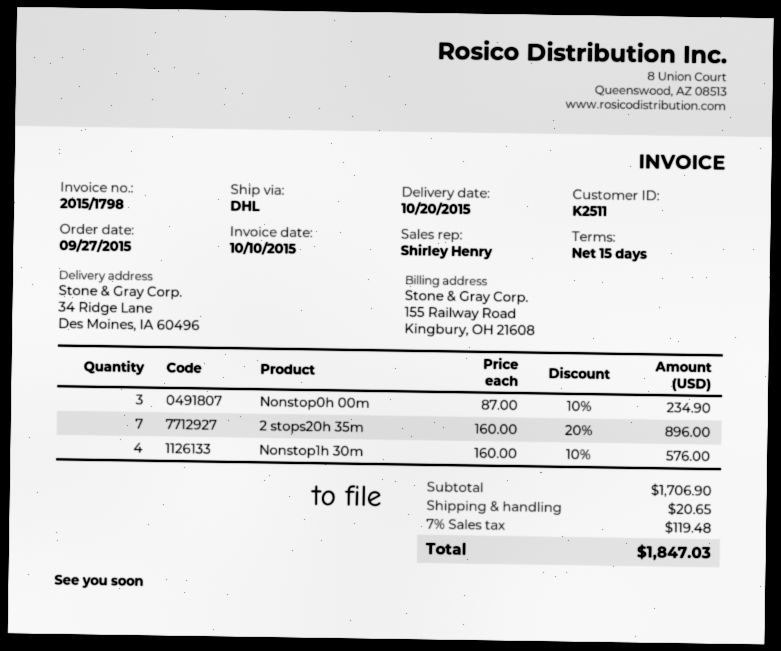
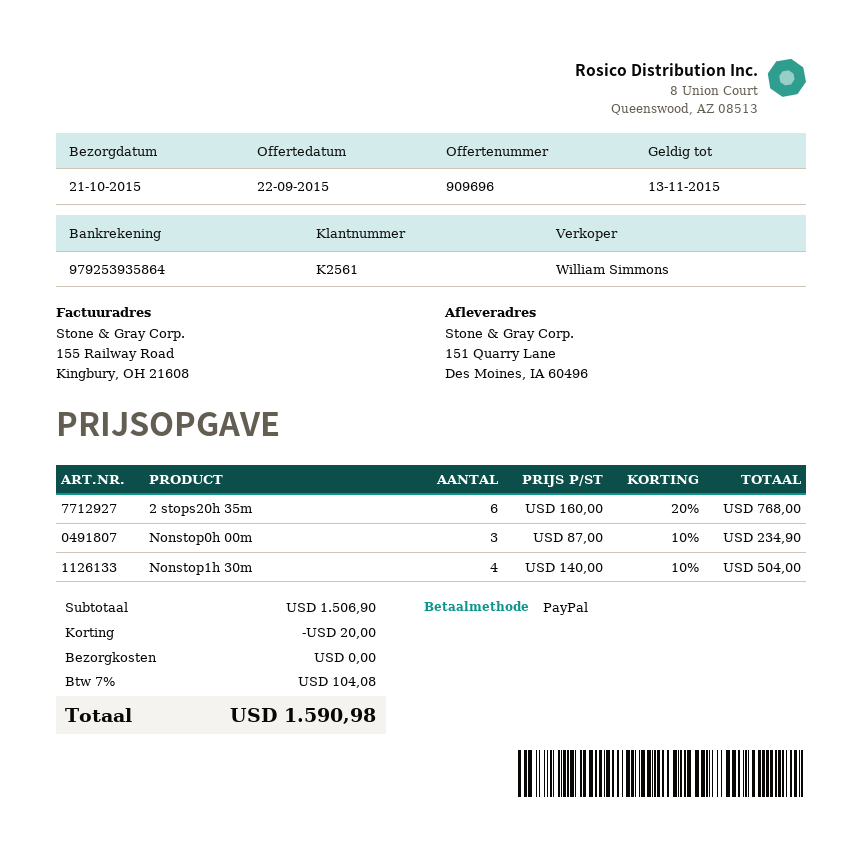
delivery date: 2015-10-20 -> 2015-10-21
customer number: K2511 -> K2561
sales rep: Shirley Henry -> William Simmons
ship to: 34 Ridge Lane, Des Moines, IA 60496 -> 151 Quarry Lane, Des Moines, IA 60496
2 stops20h 35m: 7 x 160.00 - 20% = 896.00 -> 6 x 160.00 - 20% = 768.00
Nonstop1h 30m: 4 x 160.00 - 10% = 576.00 -> 4 x 140.00 - 10% = 504.00
subtotal: 1706.90 -> 1506.90
discount: none -> 20.00
shipping: 20.65 -> 0.00
tax: 7% = 119.48 -> 7% = 104.08
total: 1847.03 -> 1590.98

